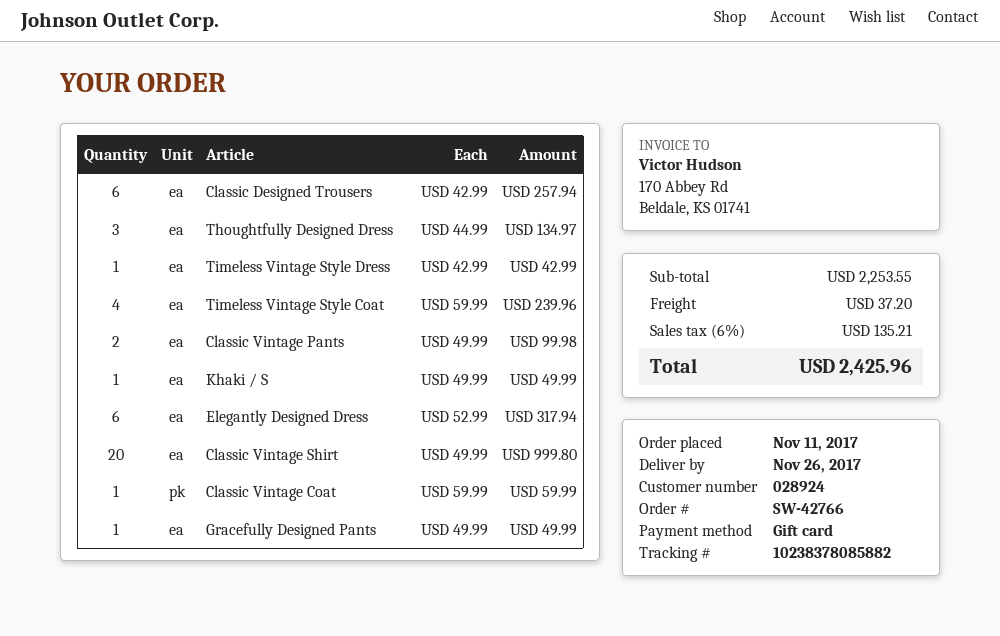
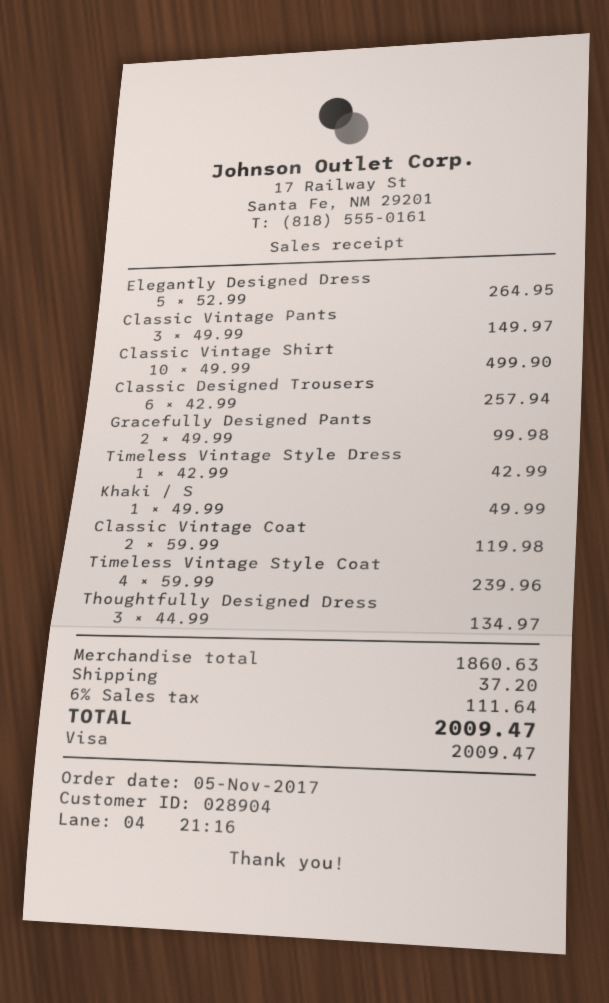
order date: 2017-11-11 -> 2017-11-05
customer number: 028924 -> 028904
payment method: gift card -> Visa
Classic Vintage Pants: 2 x 49.99 = 99.98 -> 3 x 49.99 = 149.97
Elegantly Designed Dress: 6 x 52.99 = 317.94 -> 5 x 52.99 = 264.95
Classic Vintage Shirt: 20 x 49.99 = 999.80 -> 10 x 49.99 = 499.90
Classic Vintage Coat: 1 x 59.99 = 59.99 -> 2 x 59.99 = 119.98
Gracefully Designed Pants: 1 x 49.99 = 49.99 -> 2 x 49.99 = 99.98
subtotal: 2253.55 -> 1860.63
tax: 6% = 135.21 -> 6% = 111.64
total: 2425.96 -> 2009.47

